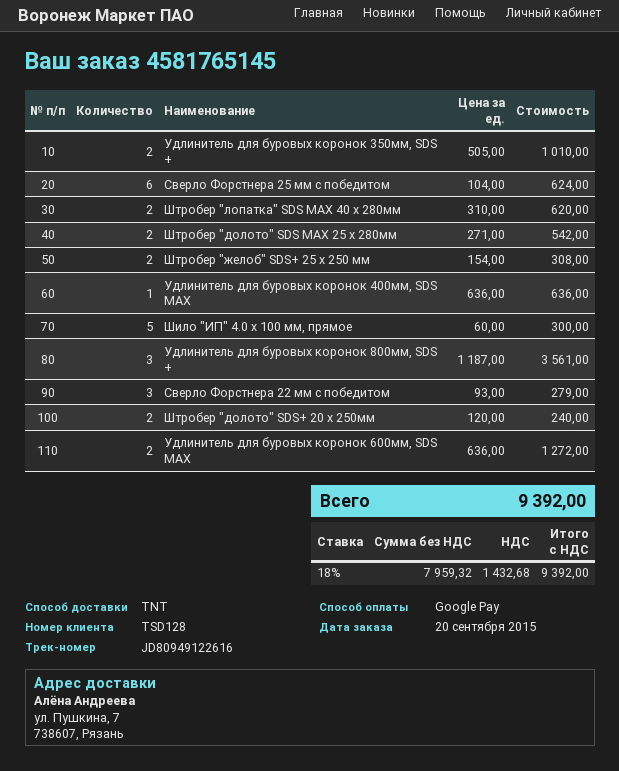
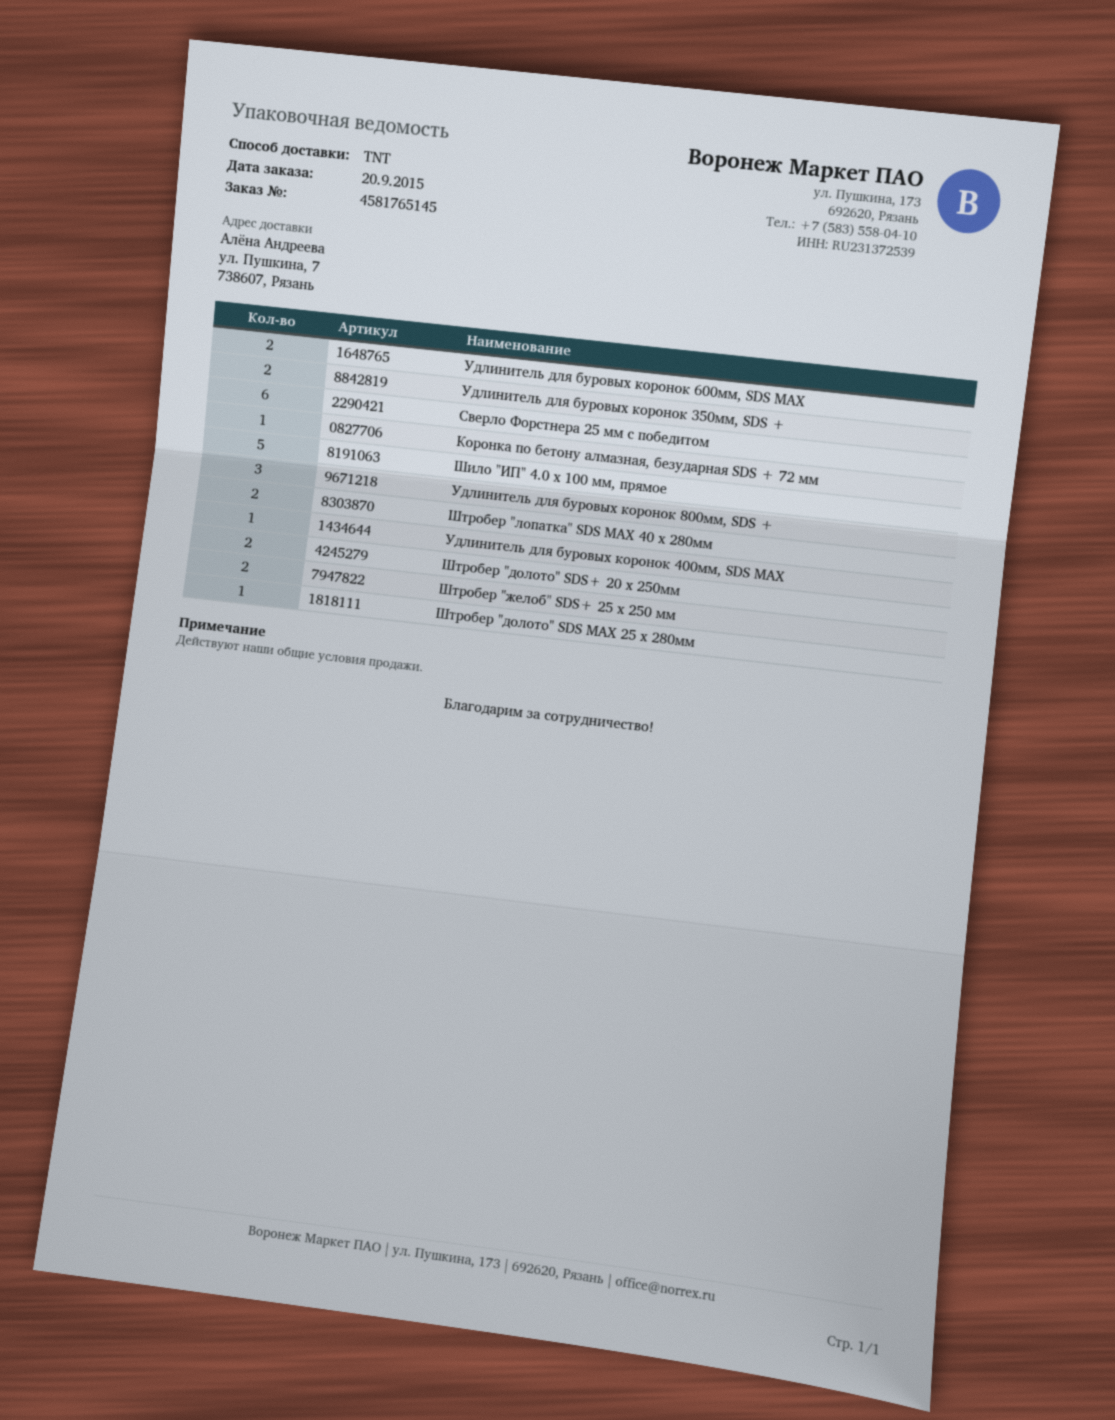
Штробер "долото" SDS МАХ 25 х 280мм: 2 -> 1
Сверло Форстнера 22 мм с победитом: 3 -> none
Коронка по бетону алмазная, безударная SDS + 72 мм: none -> 1

